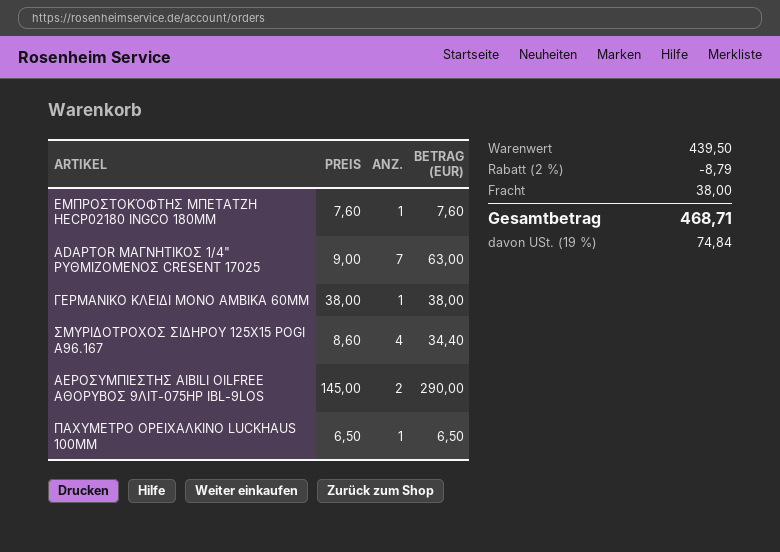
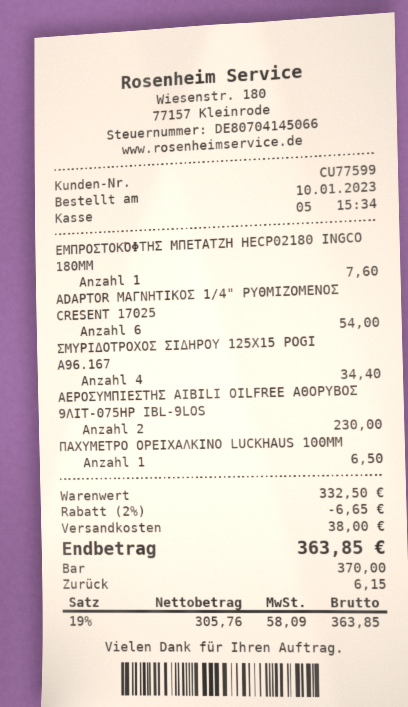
ADAPTOR ΜΑΓΝΗΤΙΚΟΣ 1/4" ΡΥΘΜΙΖΟΜΕΝΟΣ CRESENT 17025: 7 for 63.00 -> 6 for 54.00
ΓΕΡΜΑΝΙΚO ΚΛΕΙΔΙ ΜΟΝΟ AMBIKA 60MM: 1 for 38.00 -> none
ΑΕΡΟΣΥΜΠΙΕΣΤΗΣ AIBILI OILFREE ΑΘΟΡΥΒΟΣ 9ΛΙΤ-075HP IBL-9LOS: 2 for 290.00 -> 2 for 230.00
subtotal: 439.50 -> 332.50
discount: 2% = 8.79 -> 2% = 6.65
tax: 19% = 74.84 -> 19% = 58.09
total: 468.71 -> 363.85

